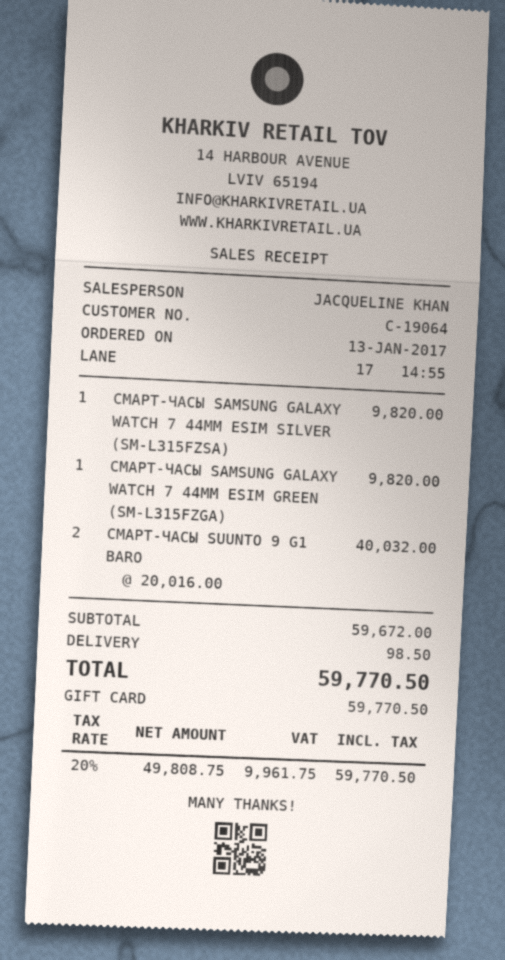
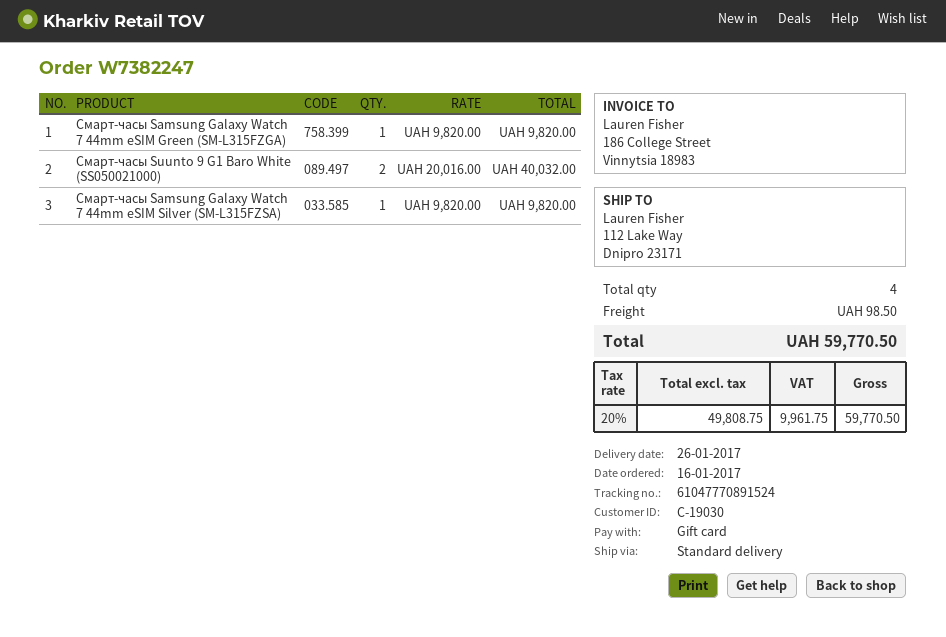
order date: 2017-01-13 -> 2017-01-16
customer number: C-19064 -> C-19030

